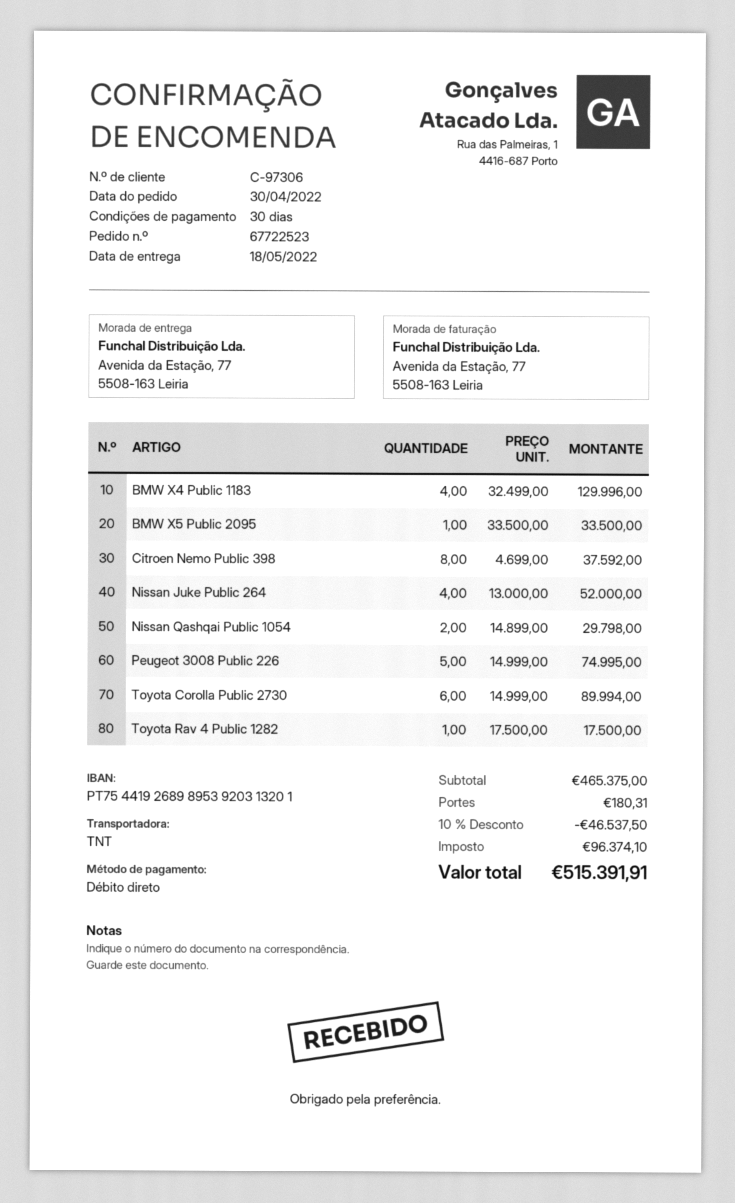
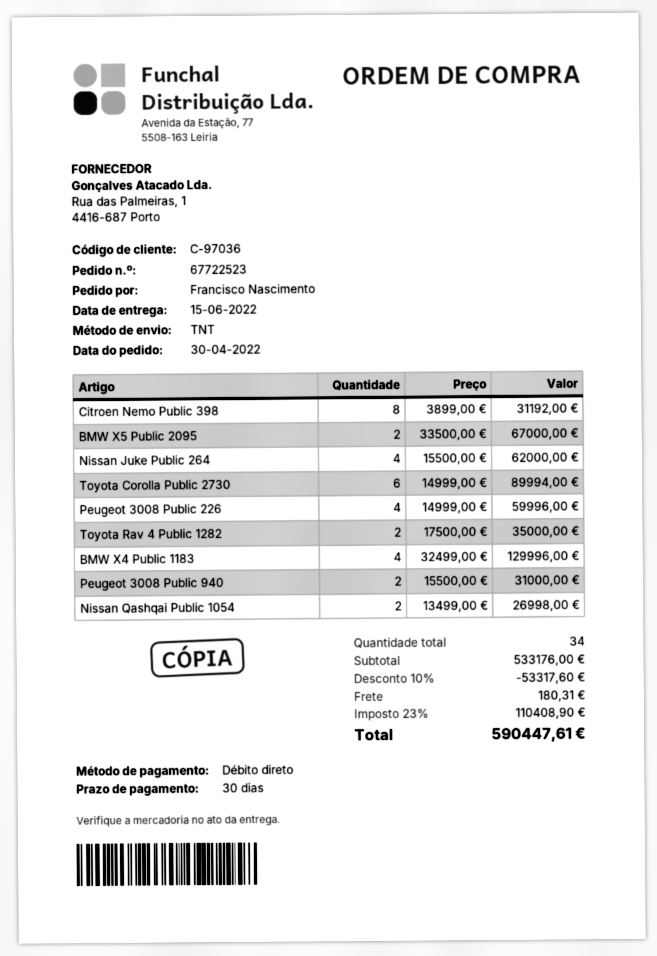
delivery date: 2022-05-18 -> 2022-06-15
customer number: C-97306 -> C-97036
BMW X5 Public 2095: 1 x 33500.00 = 33500.00 -> 2 x 33500.00 = 67000.00
Citroen Nemo Public 398: 8 x 4699.00 = 37592.00 -> 8 x 3899.00 = 31192.00
Nissan Juke Public 264: 4 x 13000.00 = 52000.00 -> 4 x 15500.00 = 62000.00
Nissan Qashqai Public 1054: 2 x 14899.00 = 29798.00 -> 2 x 13499.00 = 26998.00
Peugeot 3008 Public 226: 5 x 14999.00 = 74995.00 -> 4 x 14999.00 = 59996.00
Toyota Rav 4 Public 1282: 1 x 17500.00 = 17500.00 -> 2 x 17500.00 = 35000.00
Peugeot 3008 Public 940: none -> 2 x 15500.00 = 31000.00
subtotal: 465375.00 -> 533176.00
discount: 10% = 46537.50 -> 10% = 53317.60
tax: 96374.10 -> 110408.90
total: 515391.91 -> 590447.61

